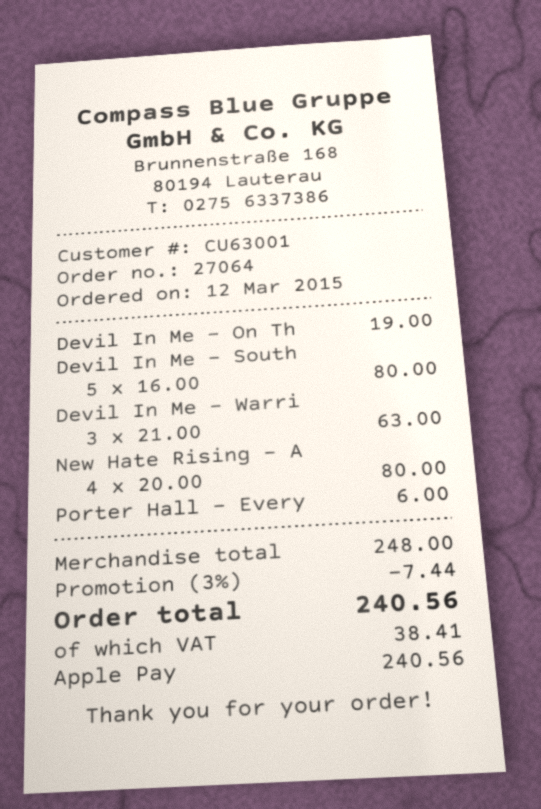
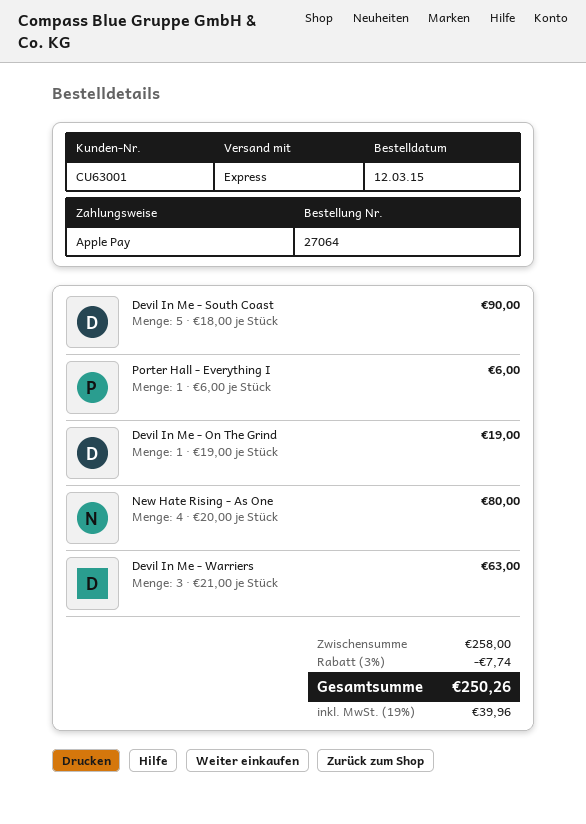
Devil In Me - South: 5 x 16.00 = 80.00 -> 5 x 18.00 = 90.00
subtotal: 248.00 -> 258.00
discount: 3% = 7.44 -> 3% = 7.74
tax: 38.41 -> 39.96
total: 240.56 -> 250.26

